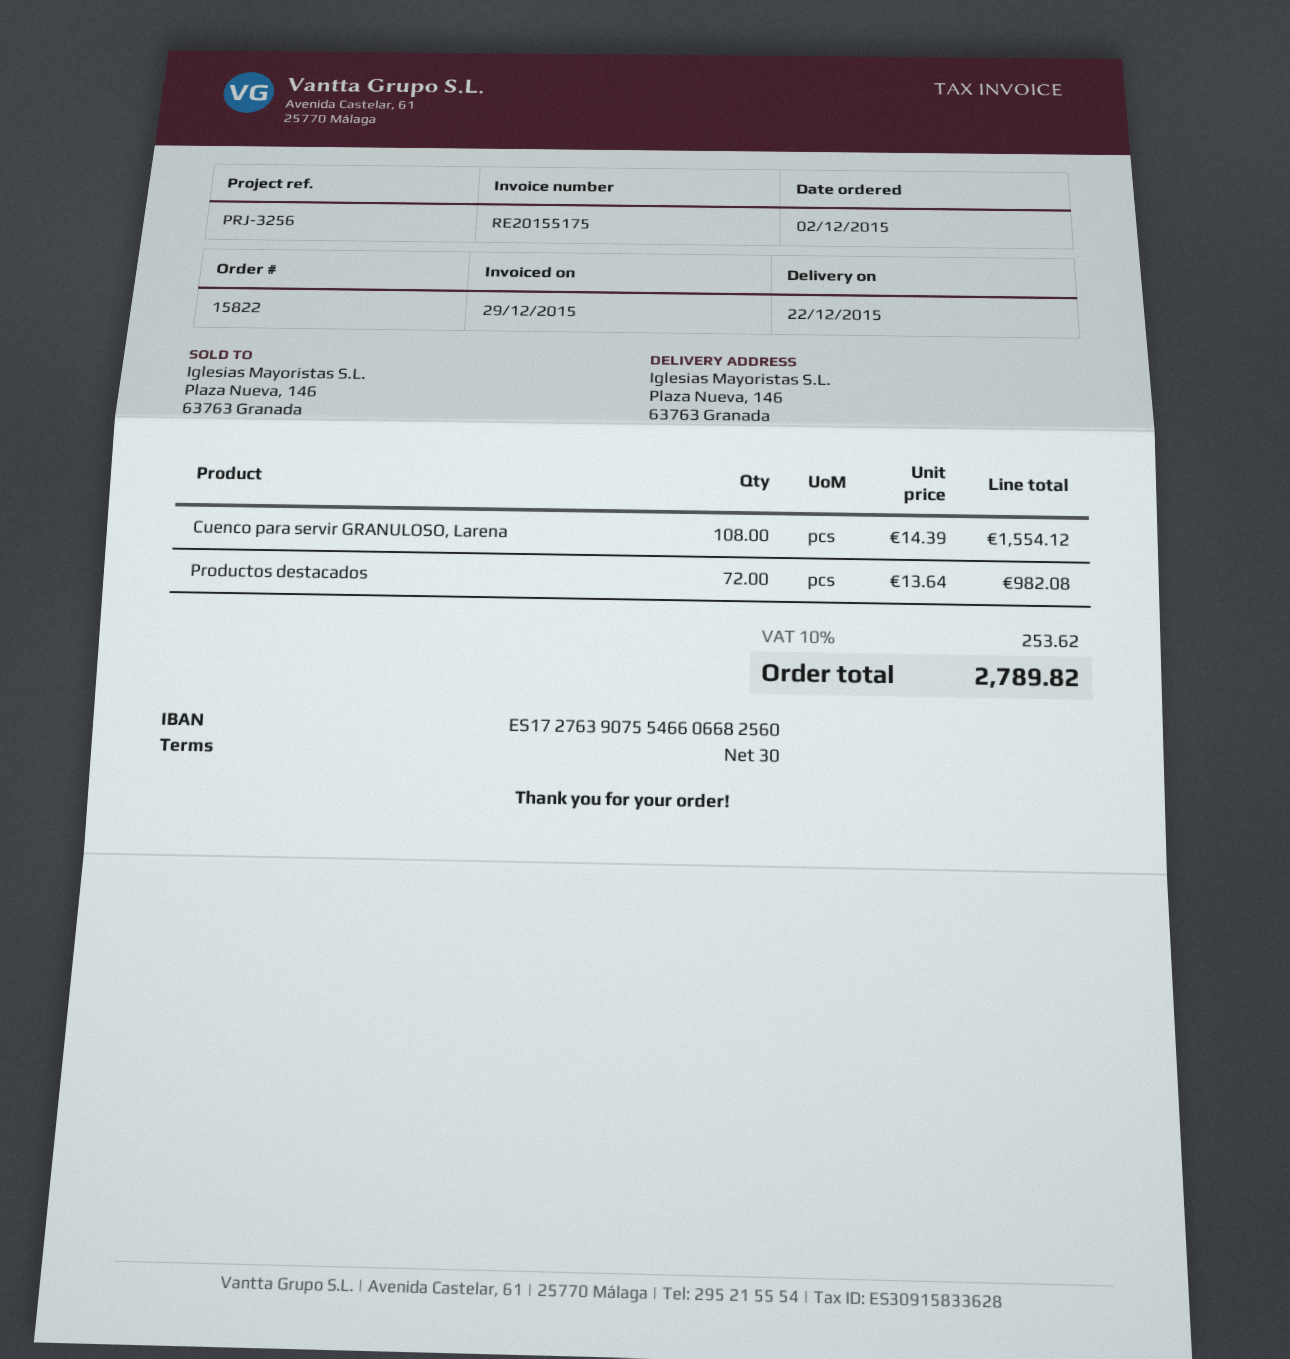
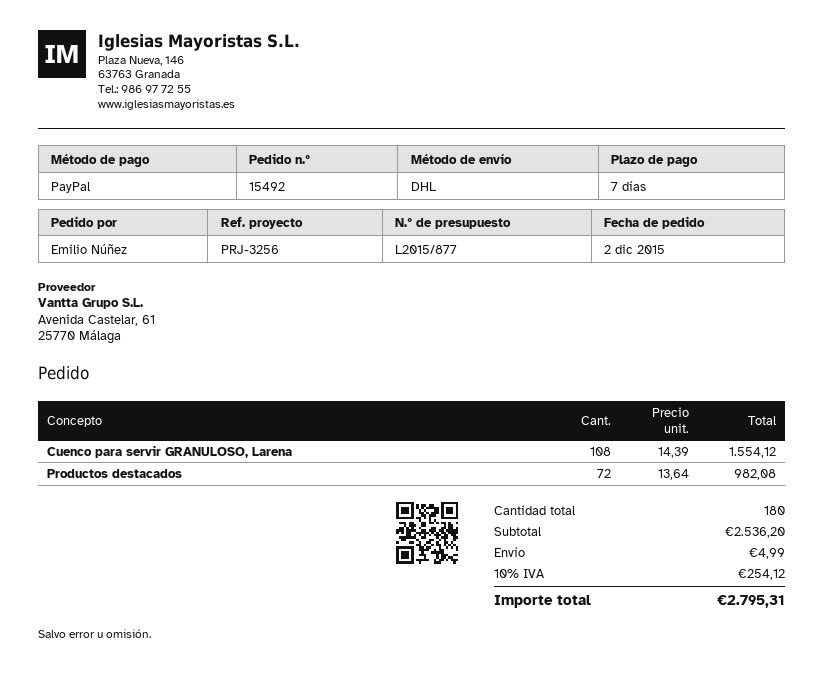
order number: 15822 -> 15492
payment terms: 30 days -> 7 days
shipping: none -> 4.99
tax: 10% = 253.62 -> 10% = 254.12
total: 2789.82 -> 2795.31

